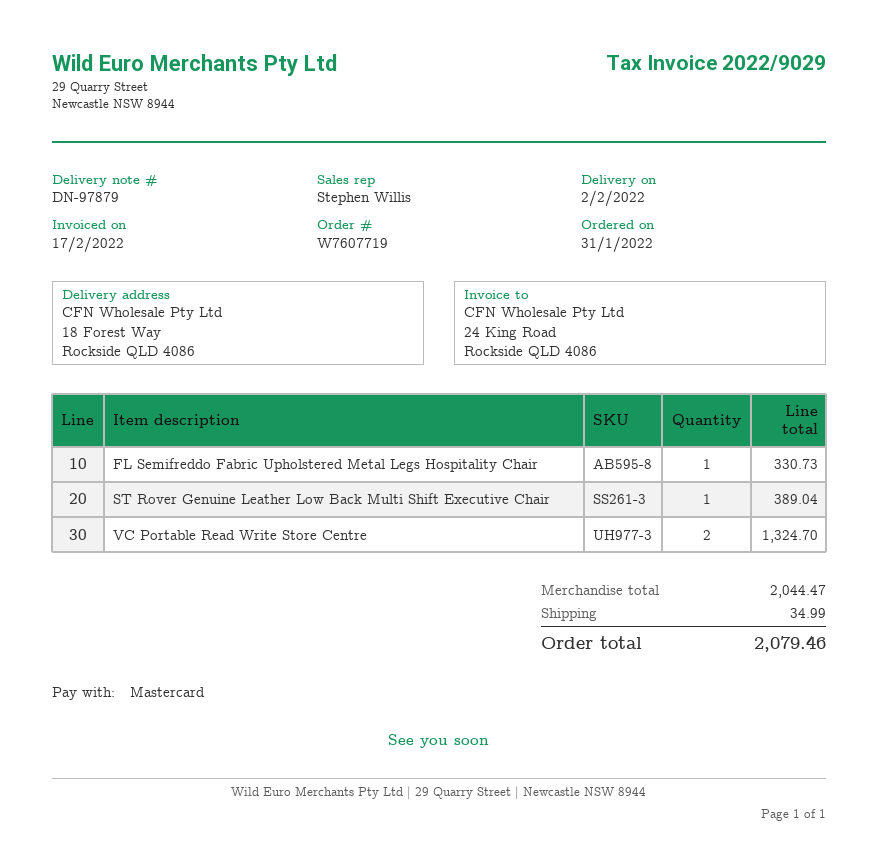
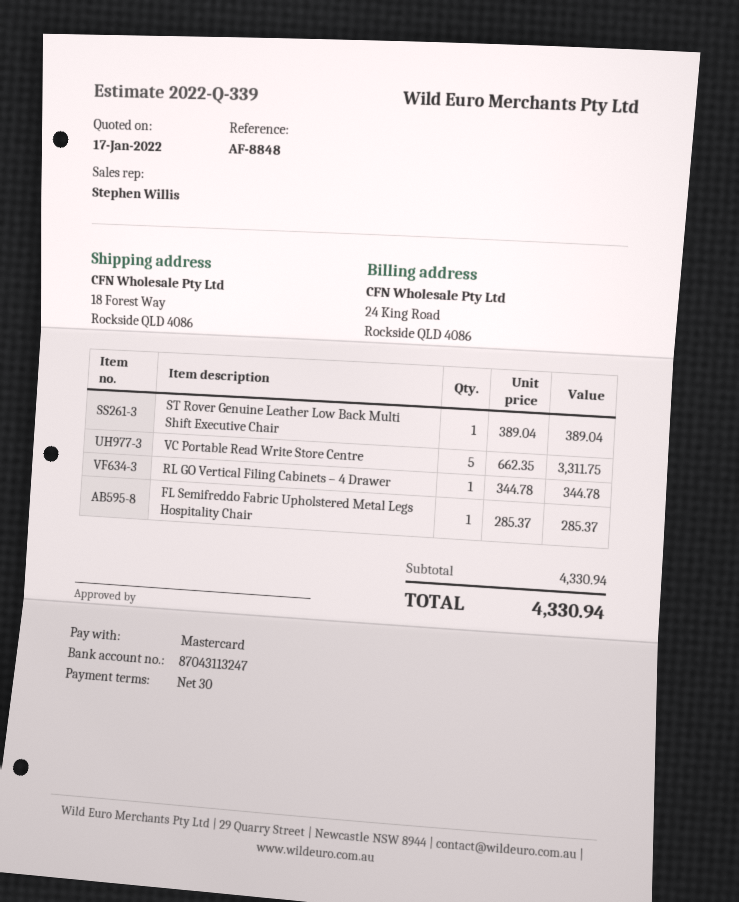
FL Semifreddo Fabric Upholstered Metal Legs Hospitality Chair: 1 for 330.73 -> 1 for 285.37
VC Portable Read Write Store Centre: 2 for 1324.70 -> 5 for 3311.75
RL GO Vertical Filing Cabinets – 4 Drawer: none -> 1 for 344.78
subtotal: 2044.47 -> 4330.94
shipping: 34.99 -> none
total: 2079.46 -> 4330.94

